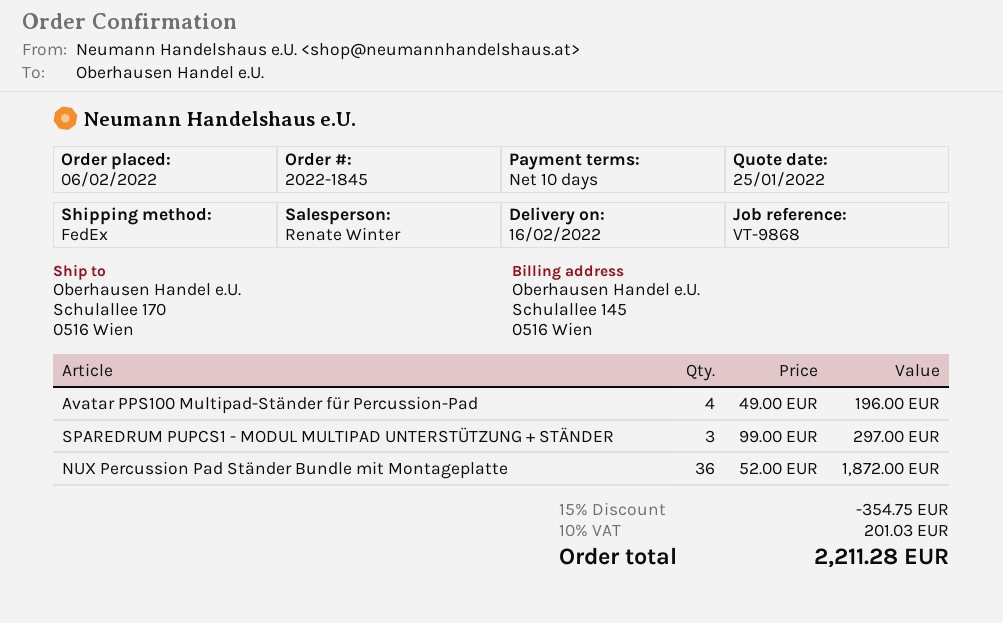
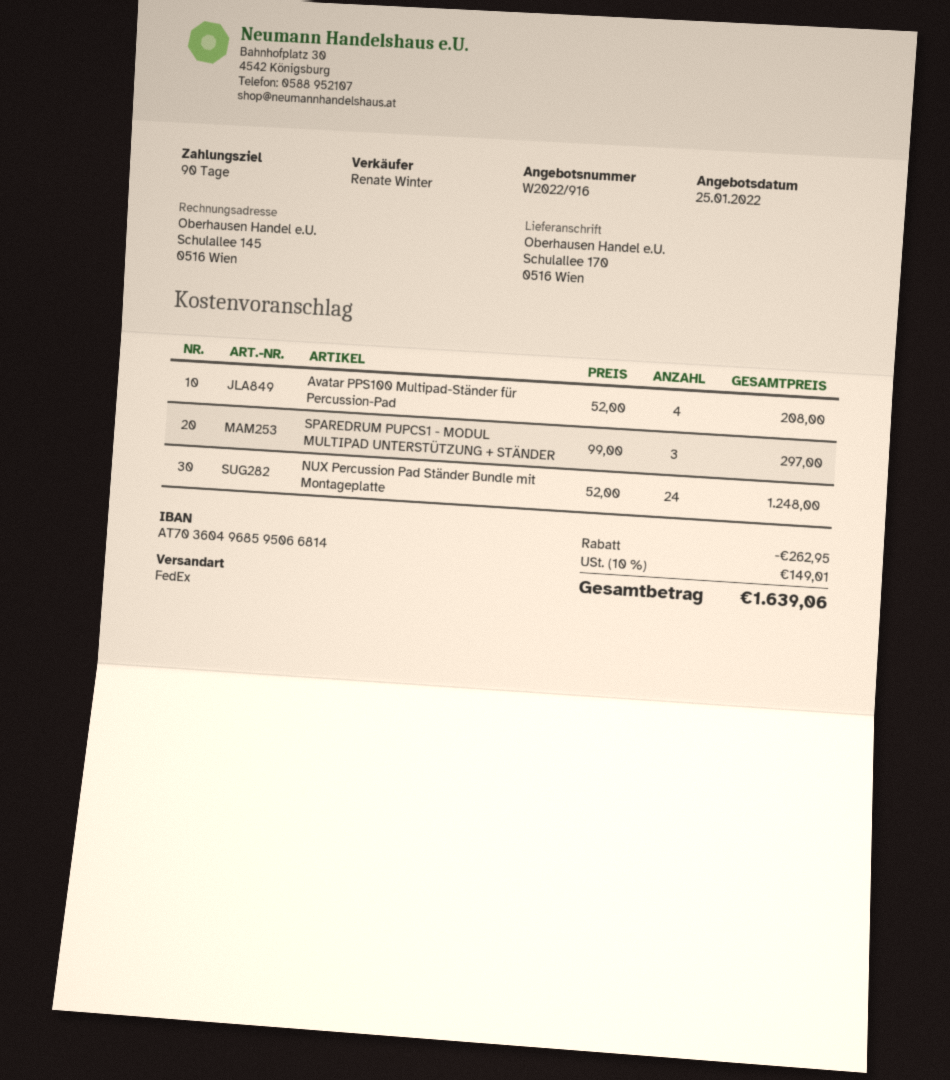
payment terms: 10 days -> 90 days
Avatar PPS100 Multipad-Ständer für Percussion-Pad: 4 x 49.00 = 196.00 -> 4 x 52.00 = 208.00
NUX Percussion Pad Ständer Bundle mit Montageplatte: 36 x 52.00 = 1872.00 -> 24 x 52.00 = 1248.00
discount: 354.75 -> 262.95
tax: 10% = 201.03 -> 10% = 149.01
total: 2211.28 -> 1639.06

